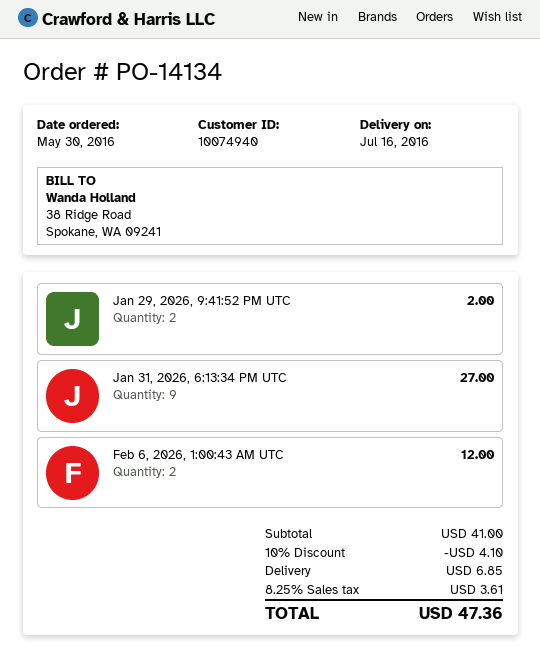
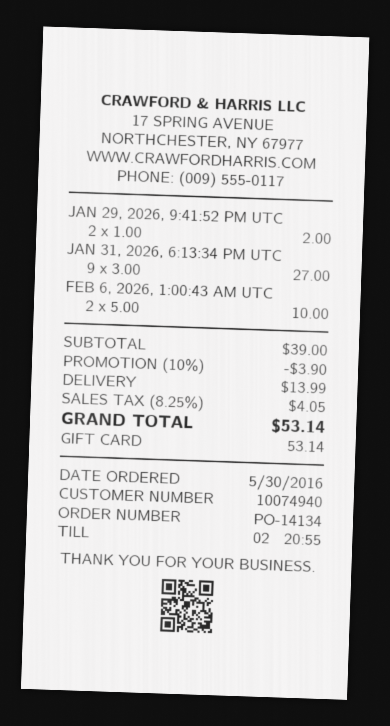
Feb 6, 2026, 1:00:43 AM UTC: 2 for 12.00 -> 2 for 10.00
subtotal: 41.00 -> 39.00
discount: 10% = 4.10 -> 10% = 3.90
shipping: 6.85 -> 13.99
tax: 8.25% = 3.61 -> 8.25% = 4.05
total: 47.36 -> 53.14

